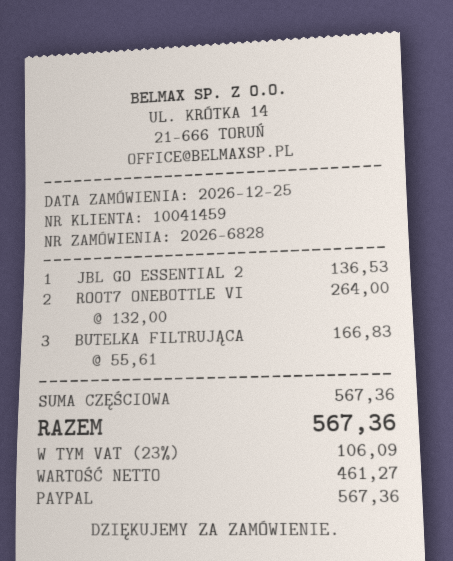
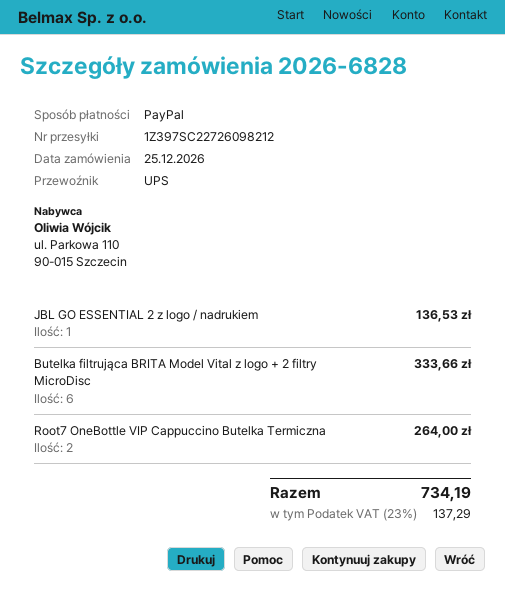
BUTELKA FILTRUJĄCA: 3 for 166.83 -> 6 for 333.66
tax: 23% = 106.09 -> 23% = 137.29
total: 567.36 -> 734.19

